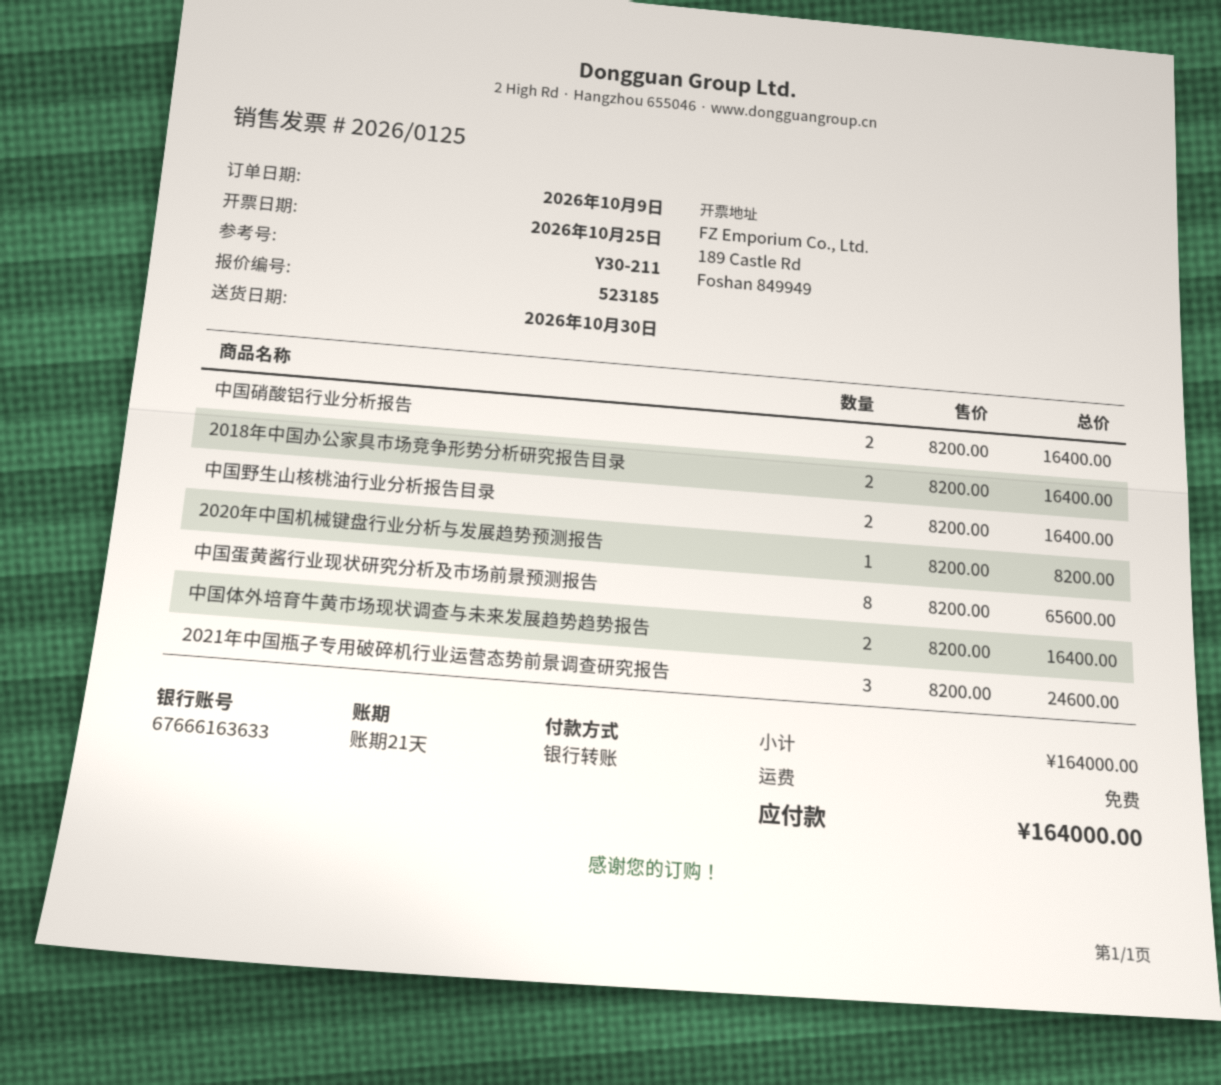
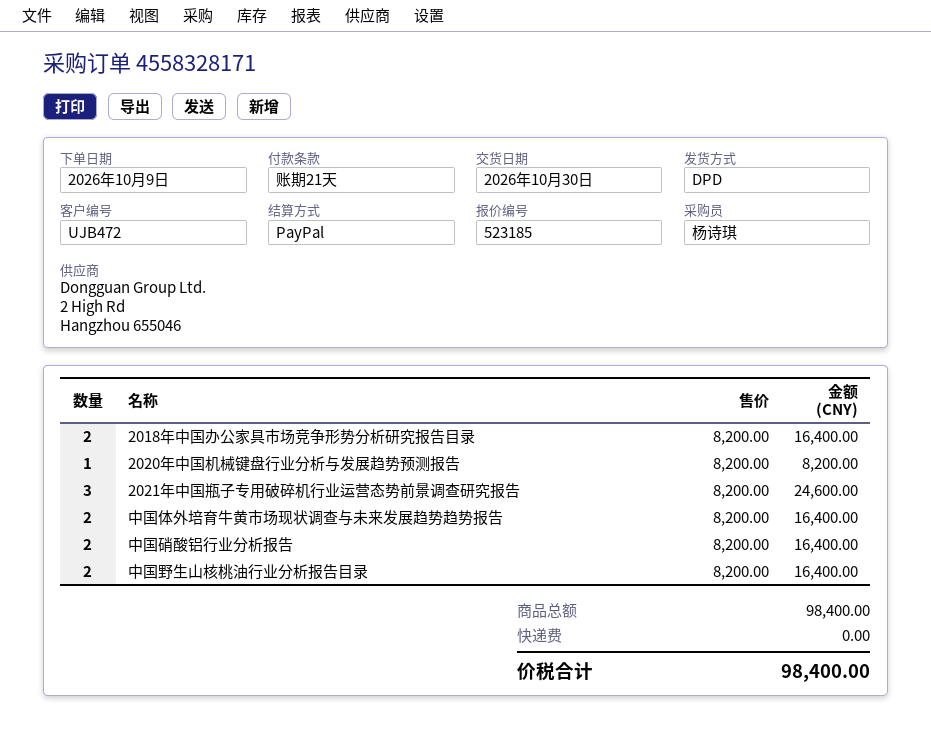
payment method: bank transfer -> PayPal
中国蛋黄酱行业现状研究分析及市场前景预测报告: 8 x 8200.00 = 65600.00 -> none
subtotal: 164000.00 -> 98400.00
total: 164000.00 -> 98400.00

